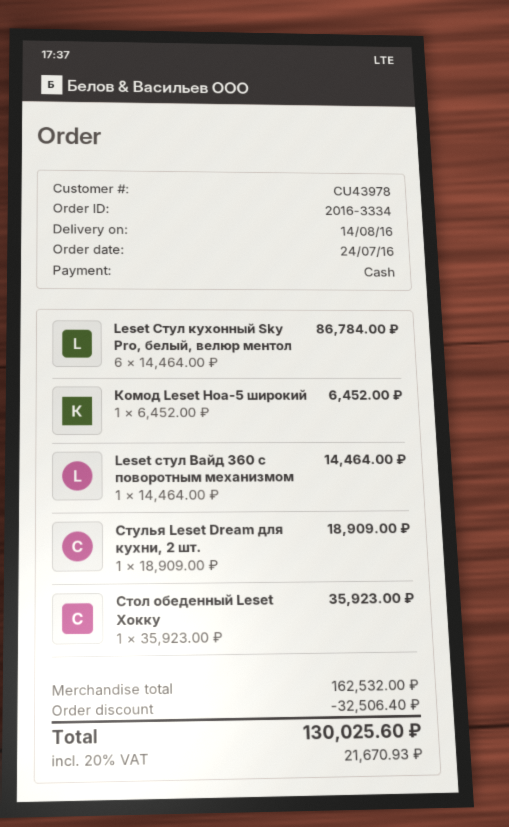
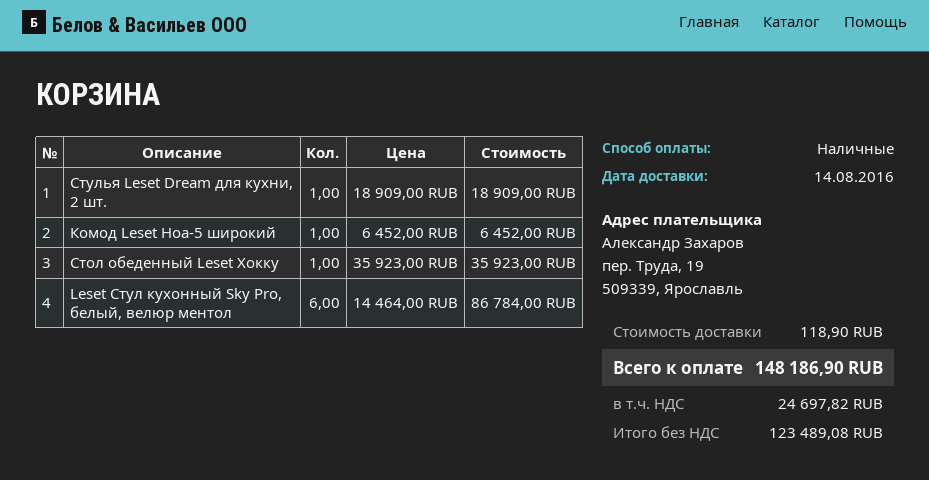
Leset стул Вайд 360 с поворотным механизмом: 1 x 14464.00 = 14464.00 -> none
discount: 32506.40 -> none
shipping: none -> 118.90
tax: 21670.93 -> 24697.82
total: 130025.60 -> 148186.90

